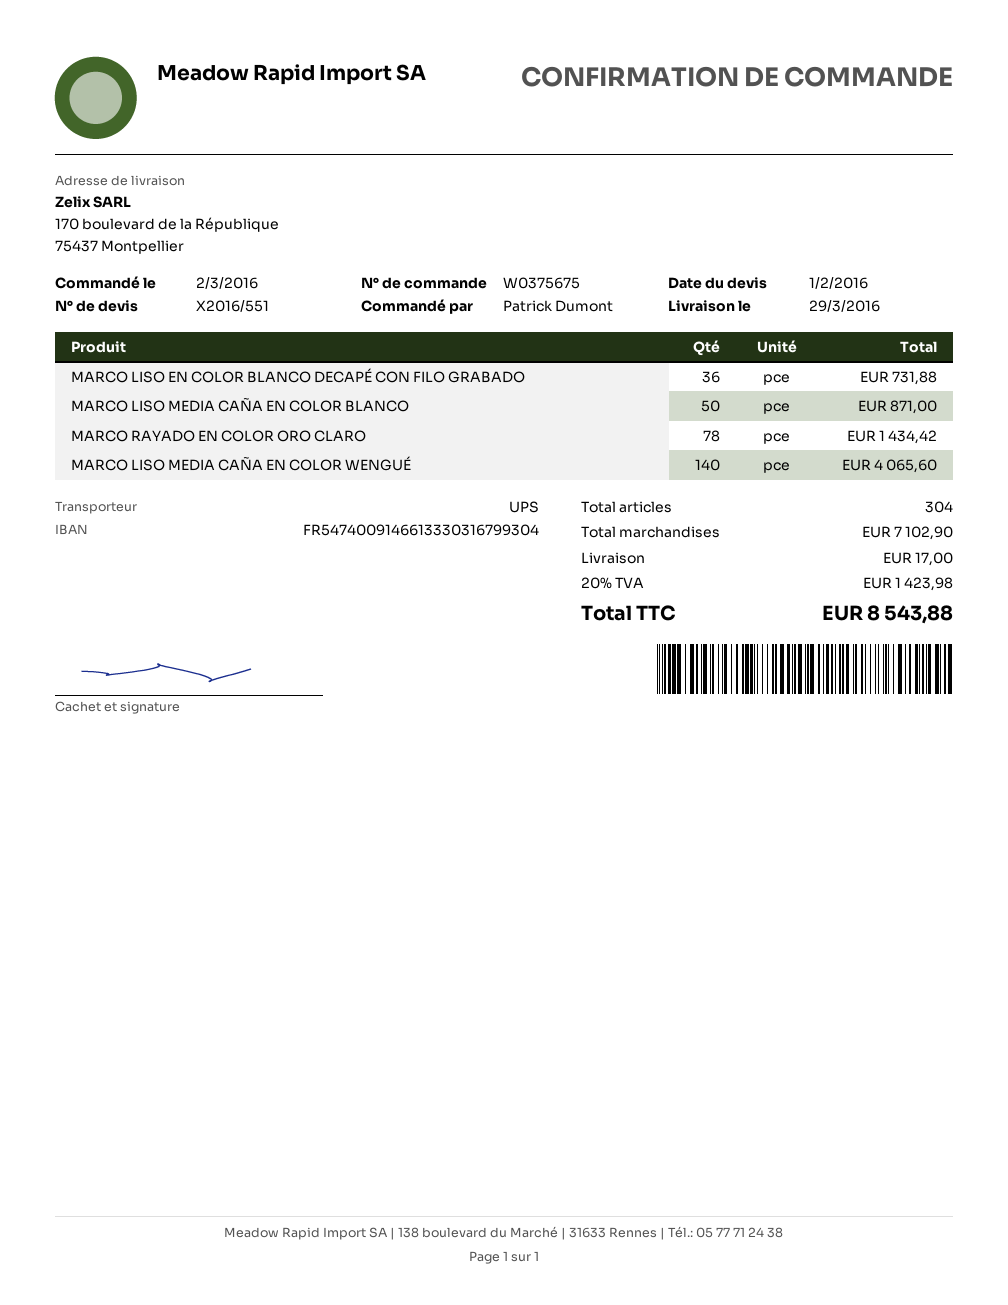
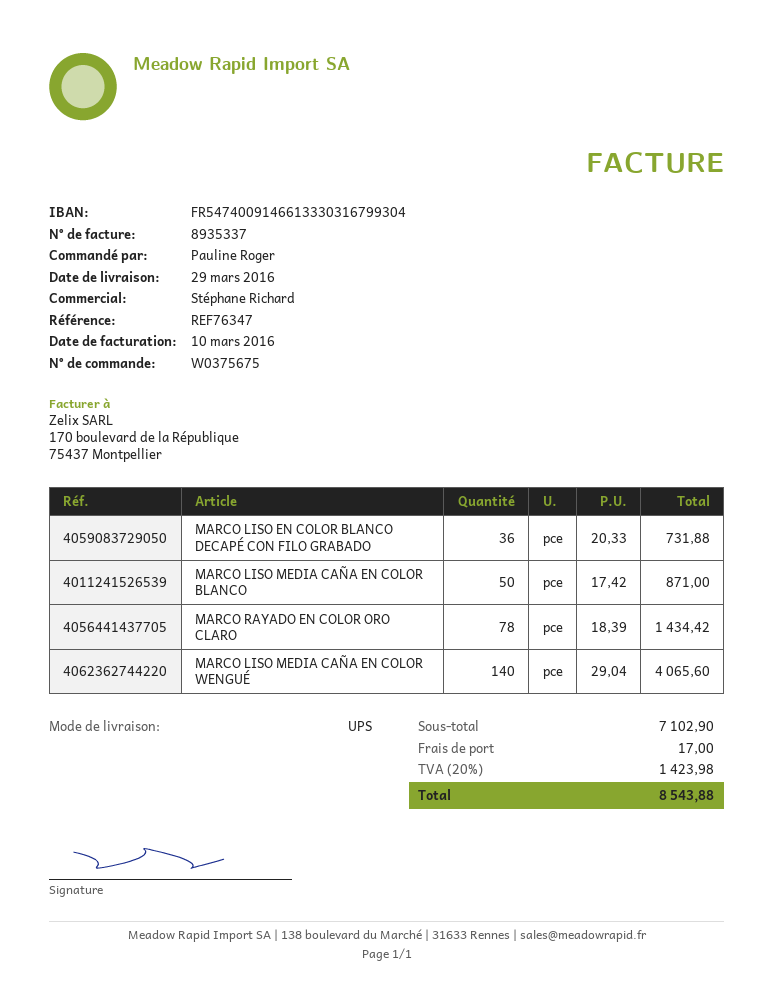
ordered by: Patrick Dumont -> Pauline Roger

